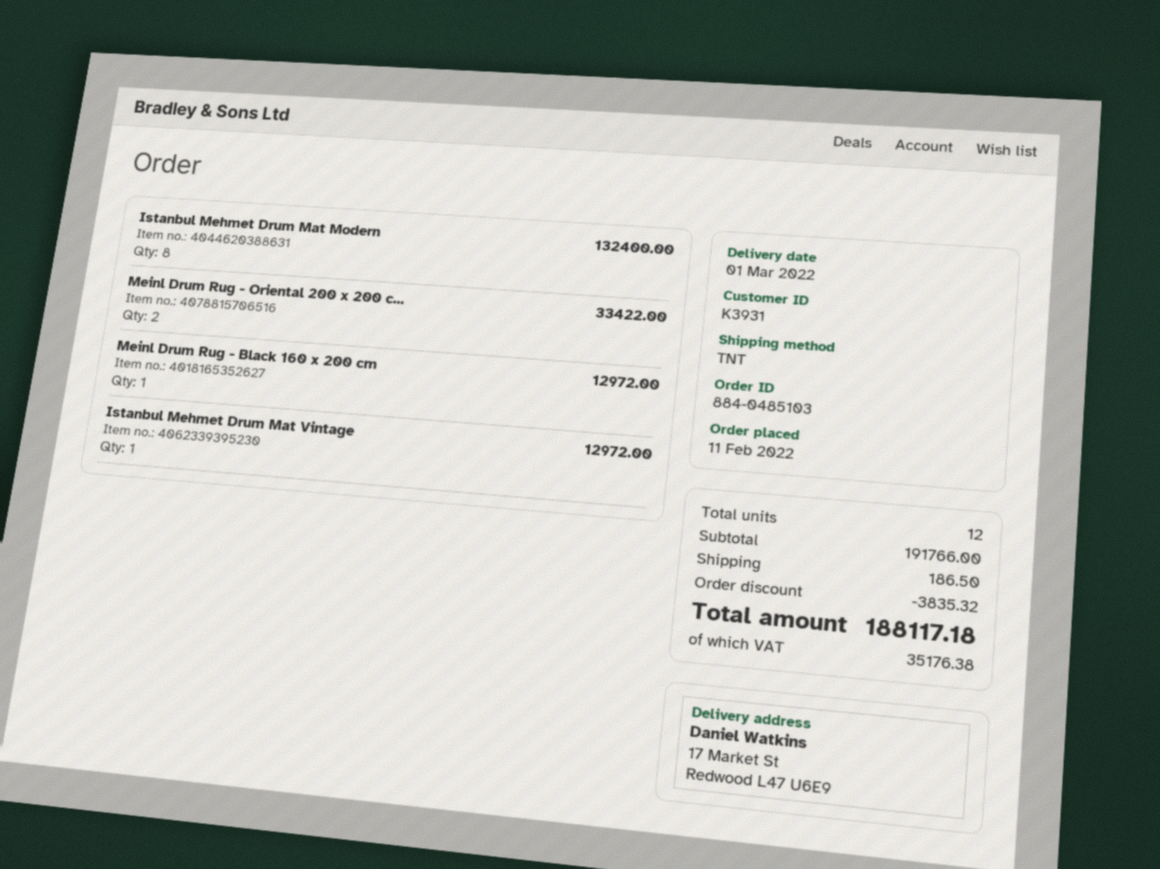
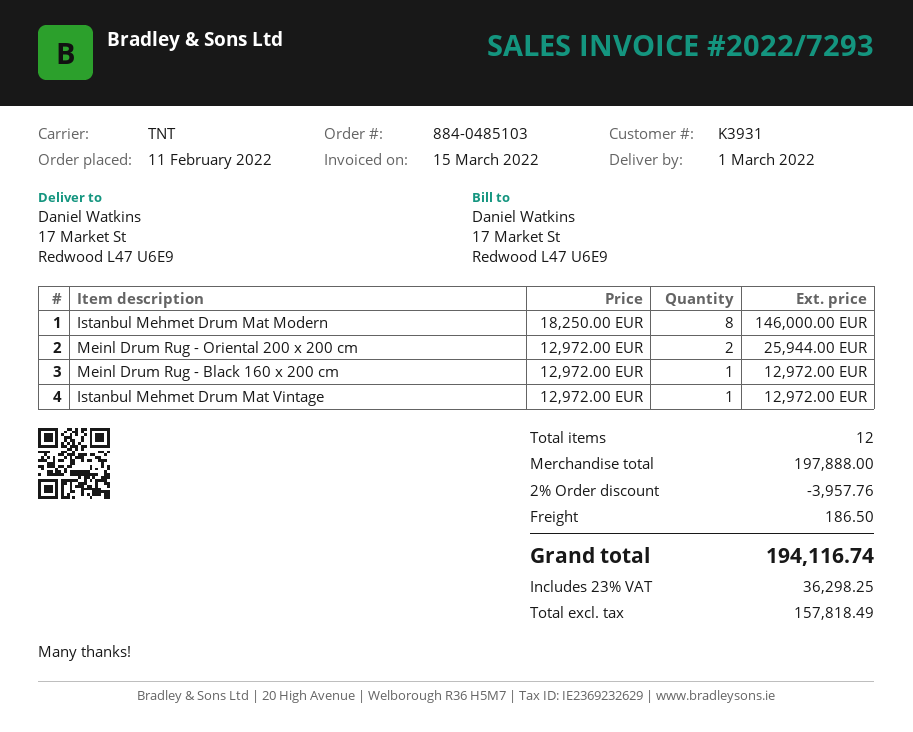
Istanbul Mehmet Drum Mat Modern: 8 for 132400.00 -> 8 for 146000.00
Meinl Drum Rug - Oriental 200 x 200 c...: 2 for 33422.00 -> 2 for 25944.00
subtotal: 191766.00 -> 197888.00
discount: 3835.32 -> 3957.76
tax: 35176.38 -> 36298.25
total: 188117.18 -> 194116.74

